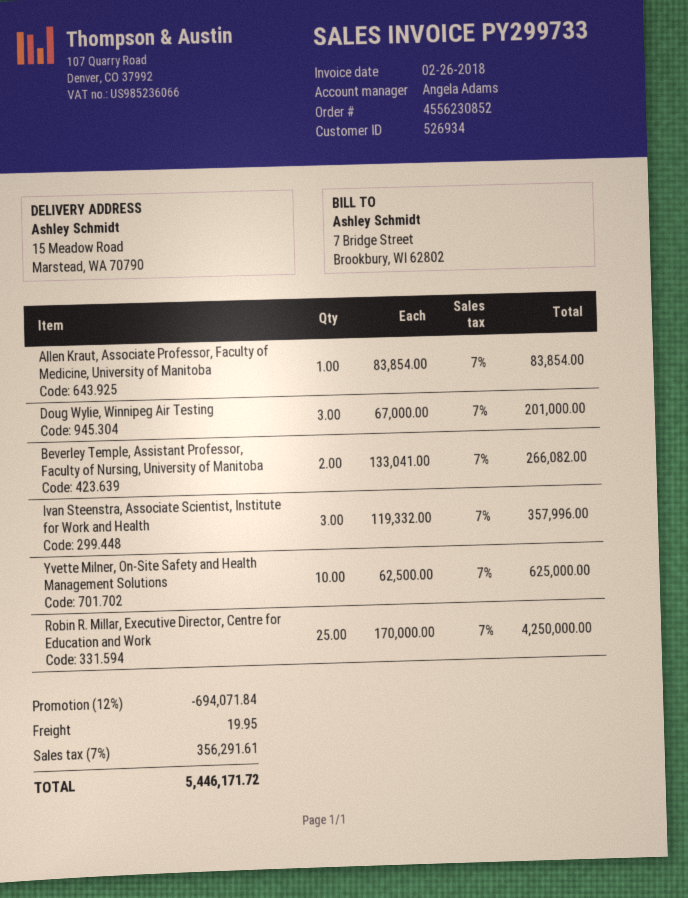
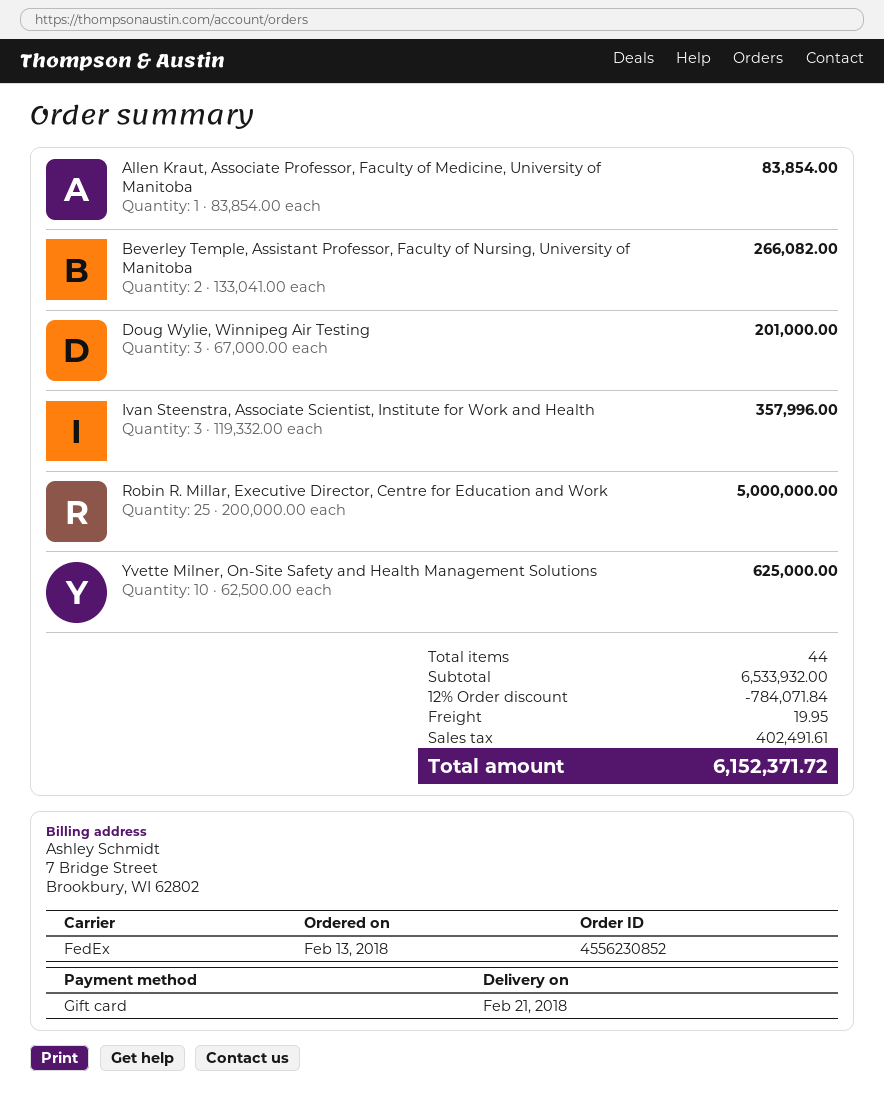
Robin R. Millar, Executive Director, Centre for Education and Work: 25 x 170000.00 = 4250000.00 -> 25 x 200000.00 = 5000000.00
discount: 12% = 694071.84 -> 12% = 784071.84
tax: 356291.61 -> 402491.61
total: 5446171.72 -> 6152371.72

